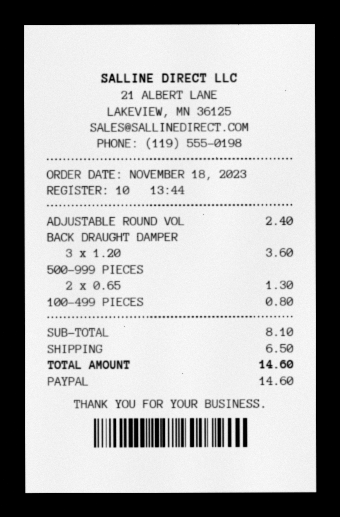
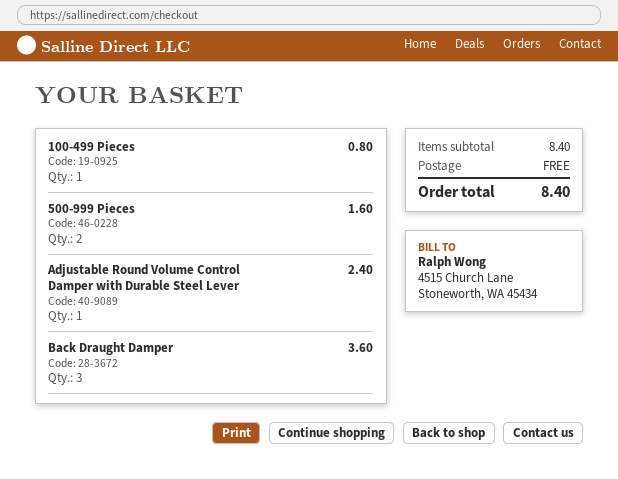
500-999 PIECES: 2 for 1.30 -> 2 for 1.60
subtotal: 8.10 -> 8.40
shipping: 6.50 -> 0.00
total: 14.60 -> 8.40

